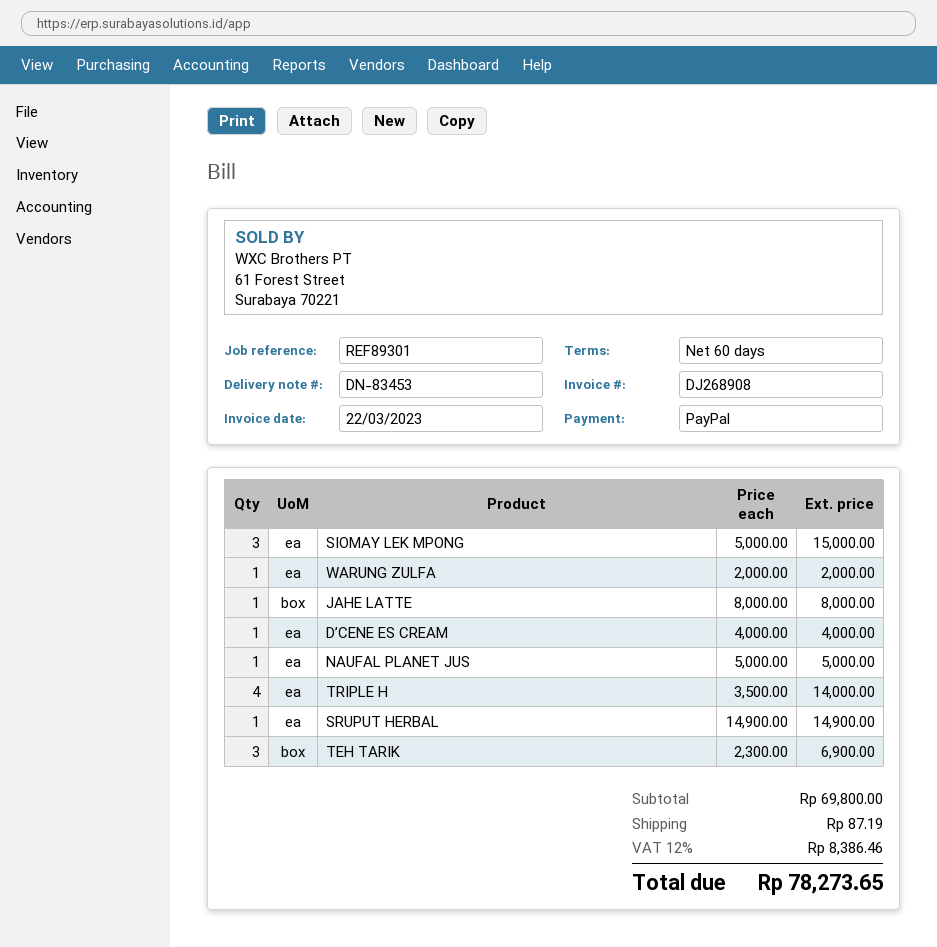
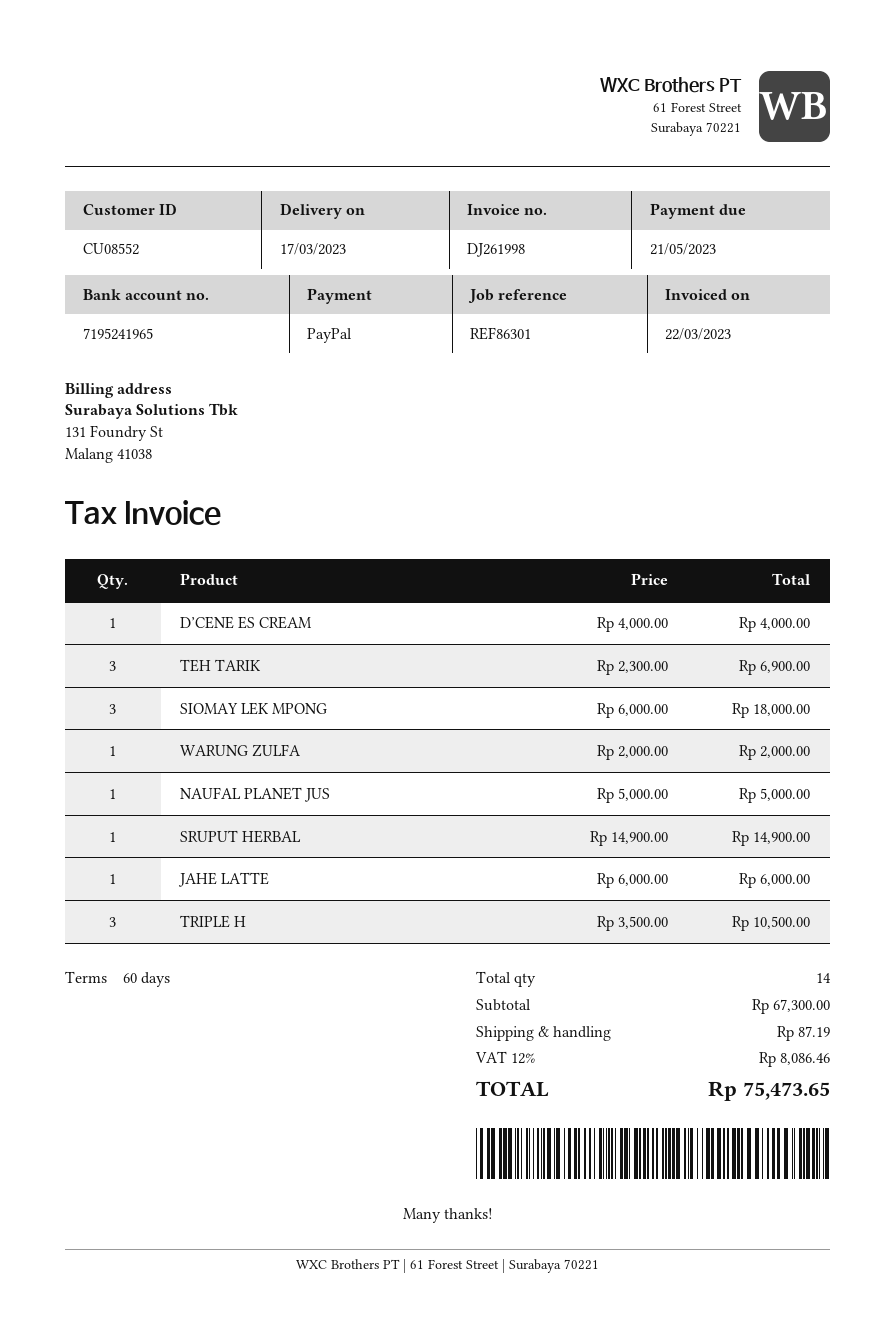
invoice number: DJ268908 -> DJ261998
reference: REF89301 -> REF86301
SIOMAY LEK MPONG: 3 x 5000.00 = 15000.00 -> 3 x 6000.00 = 18000.00
JAHE LATTE: 1 x 8000.00 = 8000.00 -> 1 x 6000.00 = 6000.00
TRIPLE H: 4 x 3500.00 = 14000.00 -> 3 x 3500.00 = 10500.00
subtotal: 69800.00 -> 67300.00
tax: 12% = 8386.46 -> 12% = 8086.46
total: 78273.65 -> 75473.65

